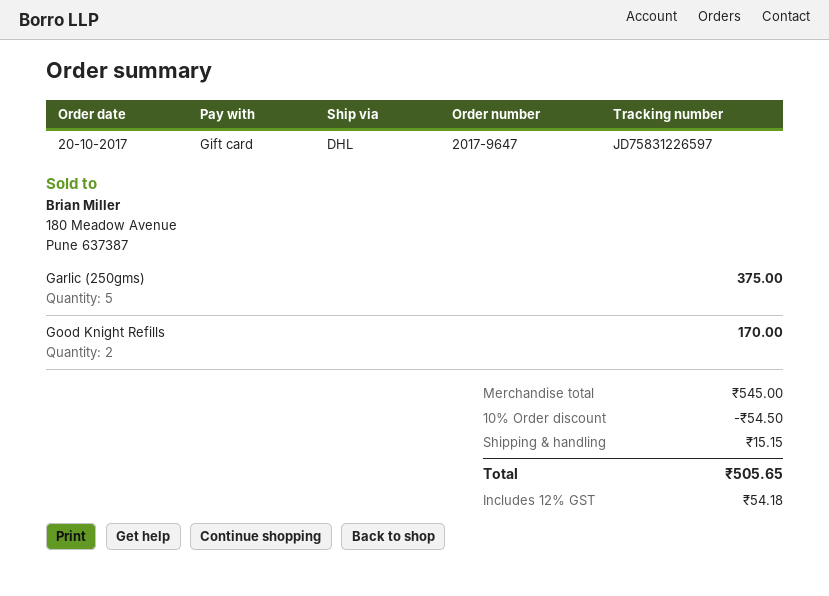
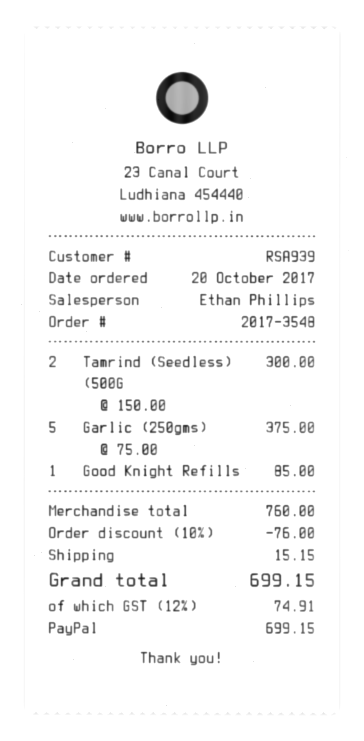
order number: 2017-9647 -> 2017-3548
payment method: gift card -> PayPal
Good Knight Refills: 2 for 170.00 -> 1 for 85.00
Tamrind (Seedless) (500G: none -> 2 for 300.00
subtotal: 545.00 -> 760.00
discount: 10% = 54.50 -> 10% = 76.00
tax: 12% = 54.18 -> 12% = 74.91
total: 505.65 -> 699.15

